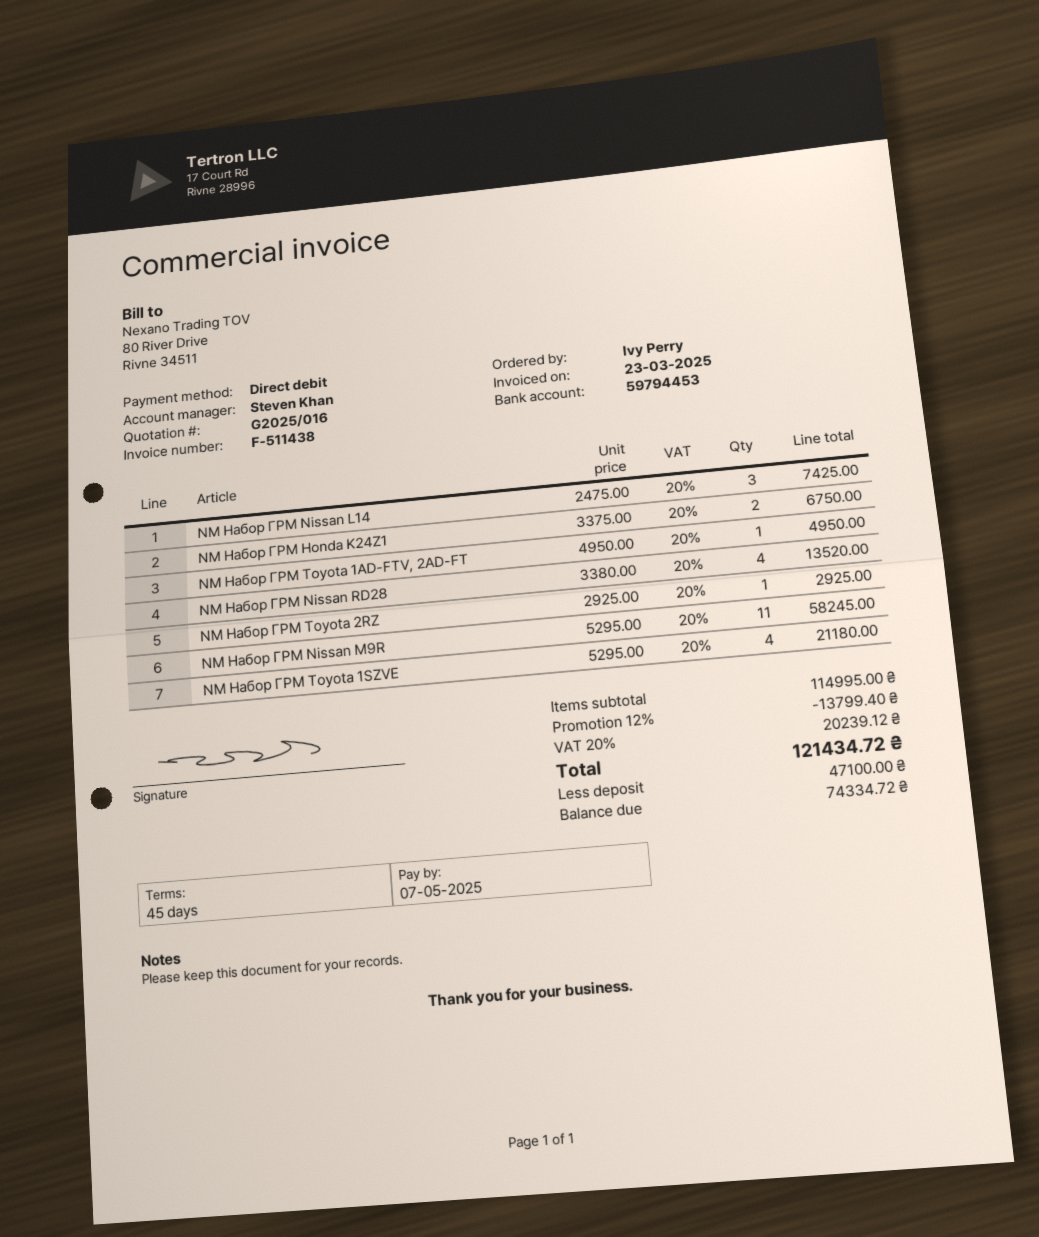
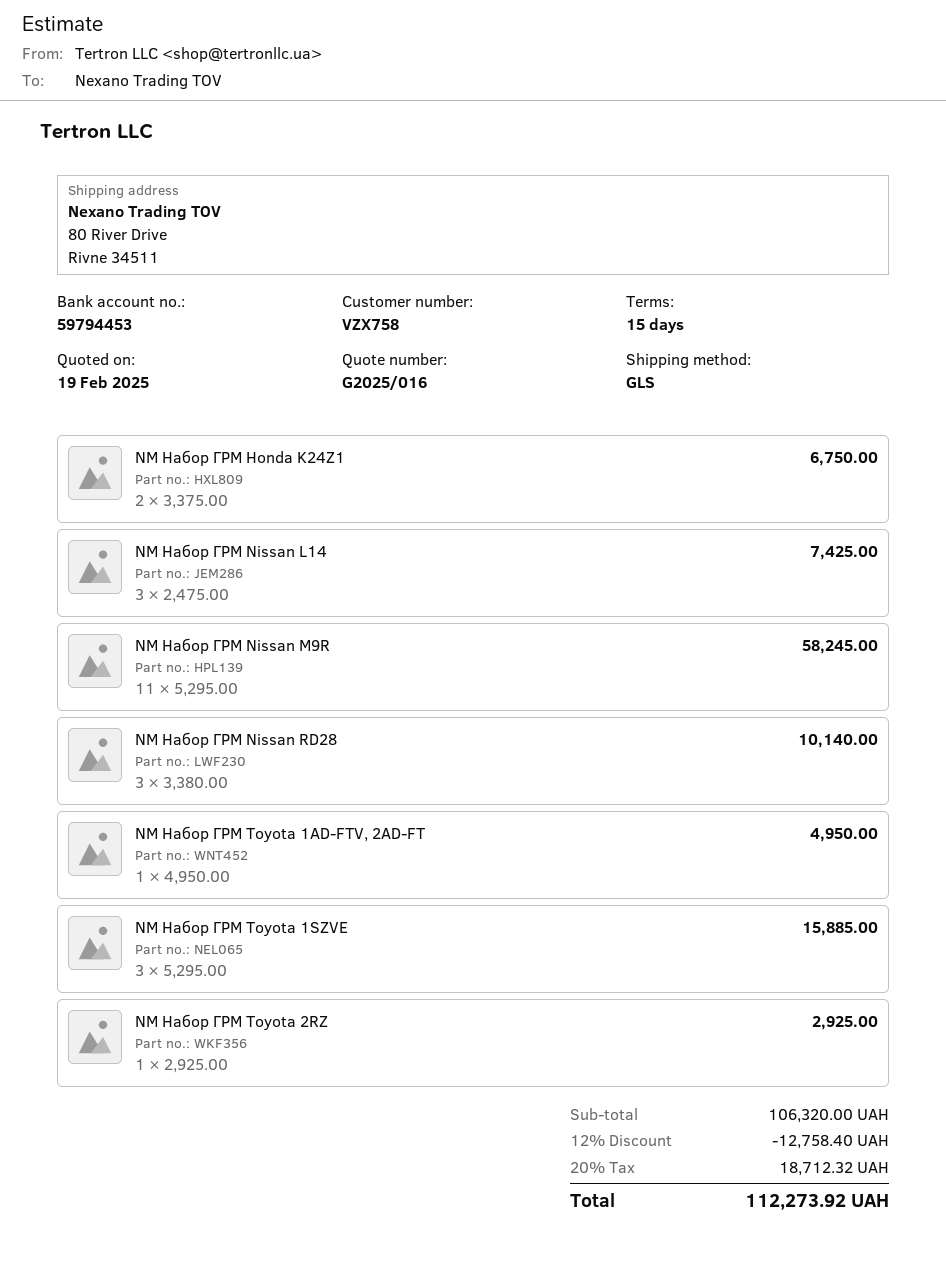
payment terms: 45 days -> 15 days
NM Набор ГРМ Nissan RD28: 4 x 3380.00 = 13520.00 -> 3 x 3380.00 = 10140.00
NM Набор ГРМ Toyota 1SZVE: 4 x 5295.00 = 21180.00 -> 3 x 5295.00 = 15885.00
subtotal: 114995.00 -> 106320.00
discount: 12% = 13799.40 -> 12% = 12758.40
tax: 20% = 20239.12 -> 20% = 18712.32
total: 121434.72 -> 112273.92

